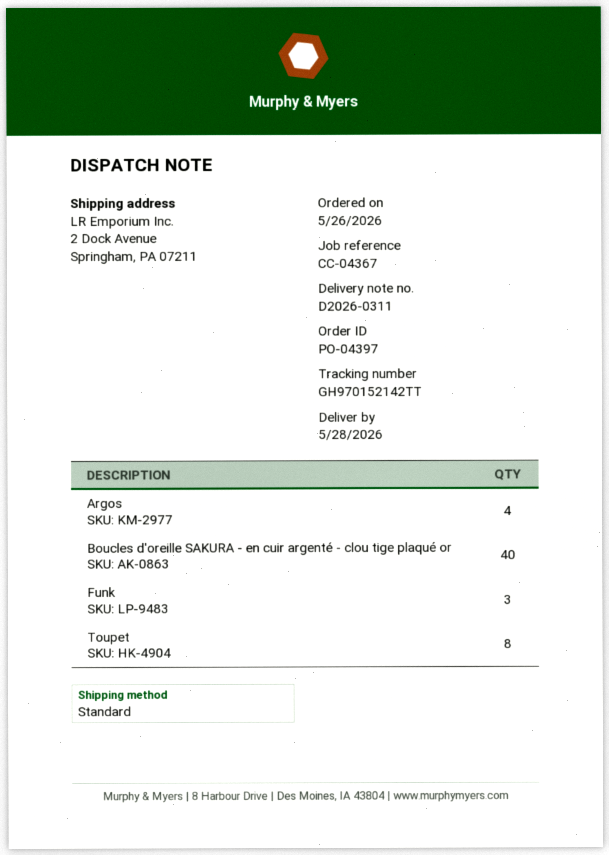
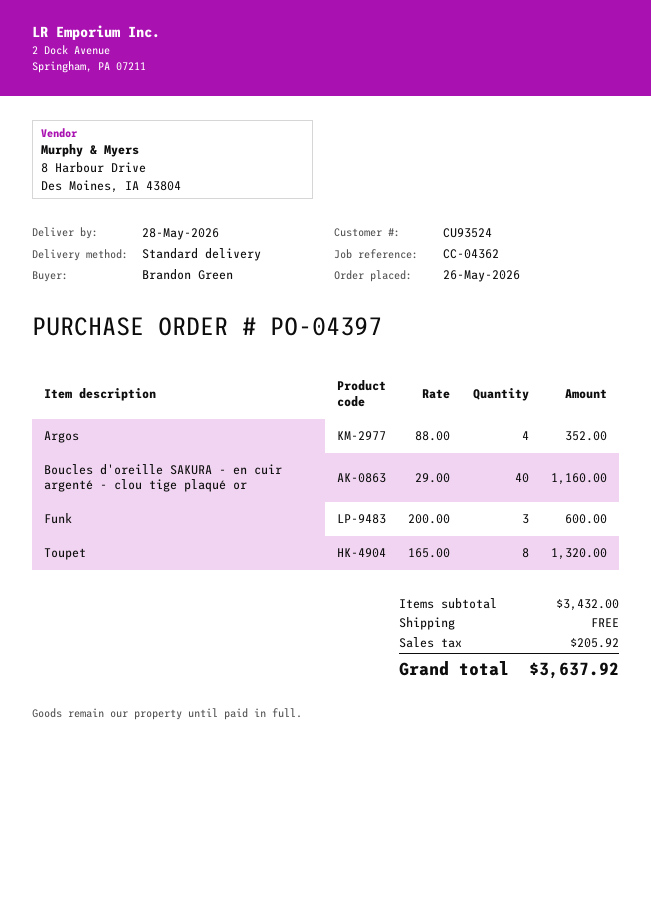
reference: CC-04367 -> CC-04362

